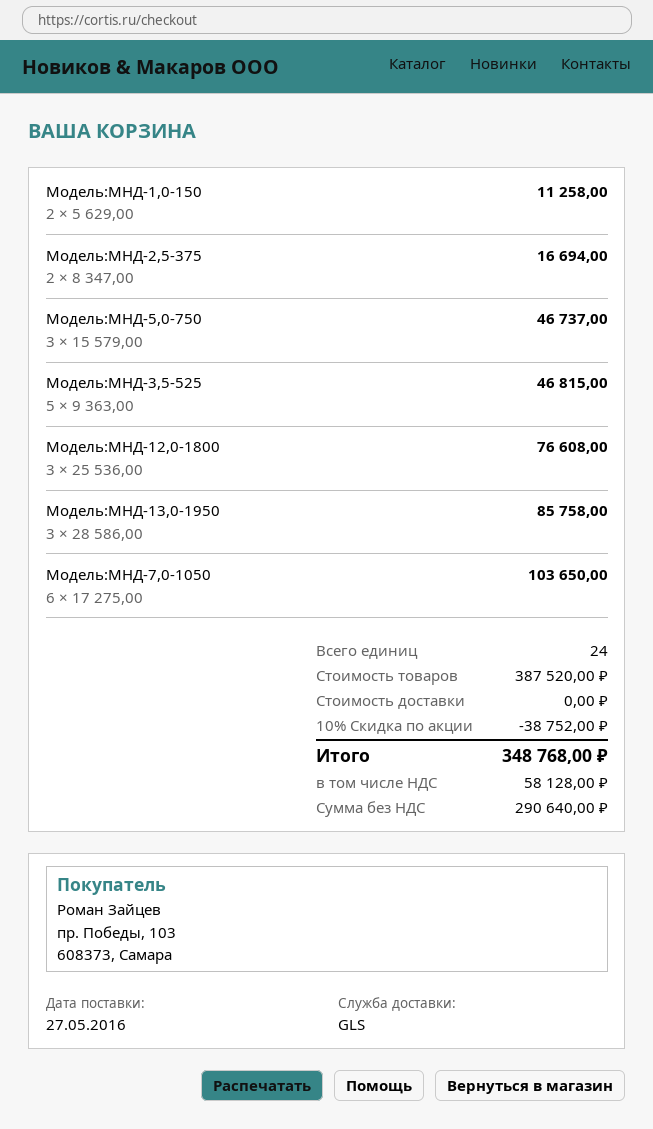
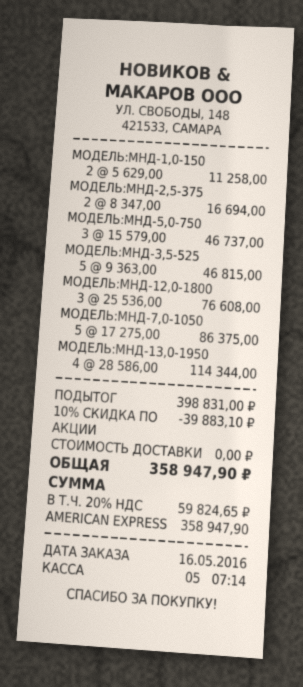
Модель:МНД-13,0-1950: 3 x 28586.00 = 85758.00 -> 4 x 28586.00 = 114344.00
Модель:МНД-7,0-1050: 6 x 17275.00 = 103650.00 -> 5 x 17275.00 = 86375.00
subtotal: 387520.00 -> 398831.00
discount: 10% = 38752.00 -> 10% = 39883.10
tax: 58128.00 -> 59824.65
total: 348768.00 -> 358947.90

